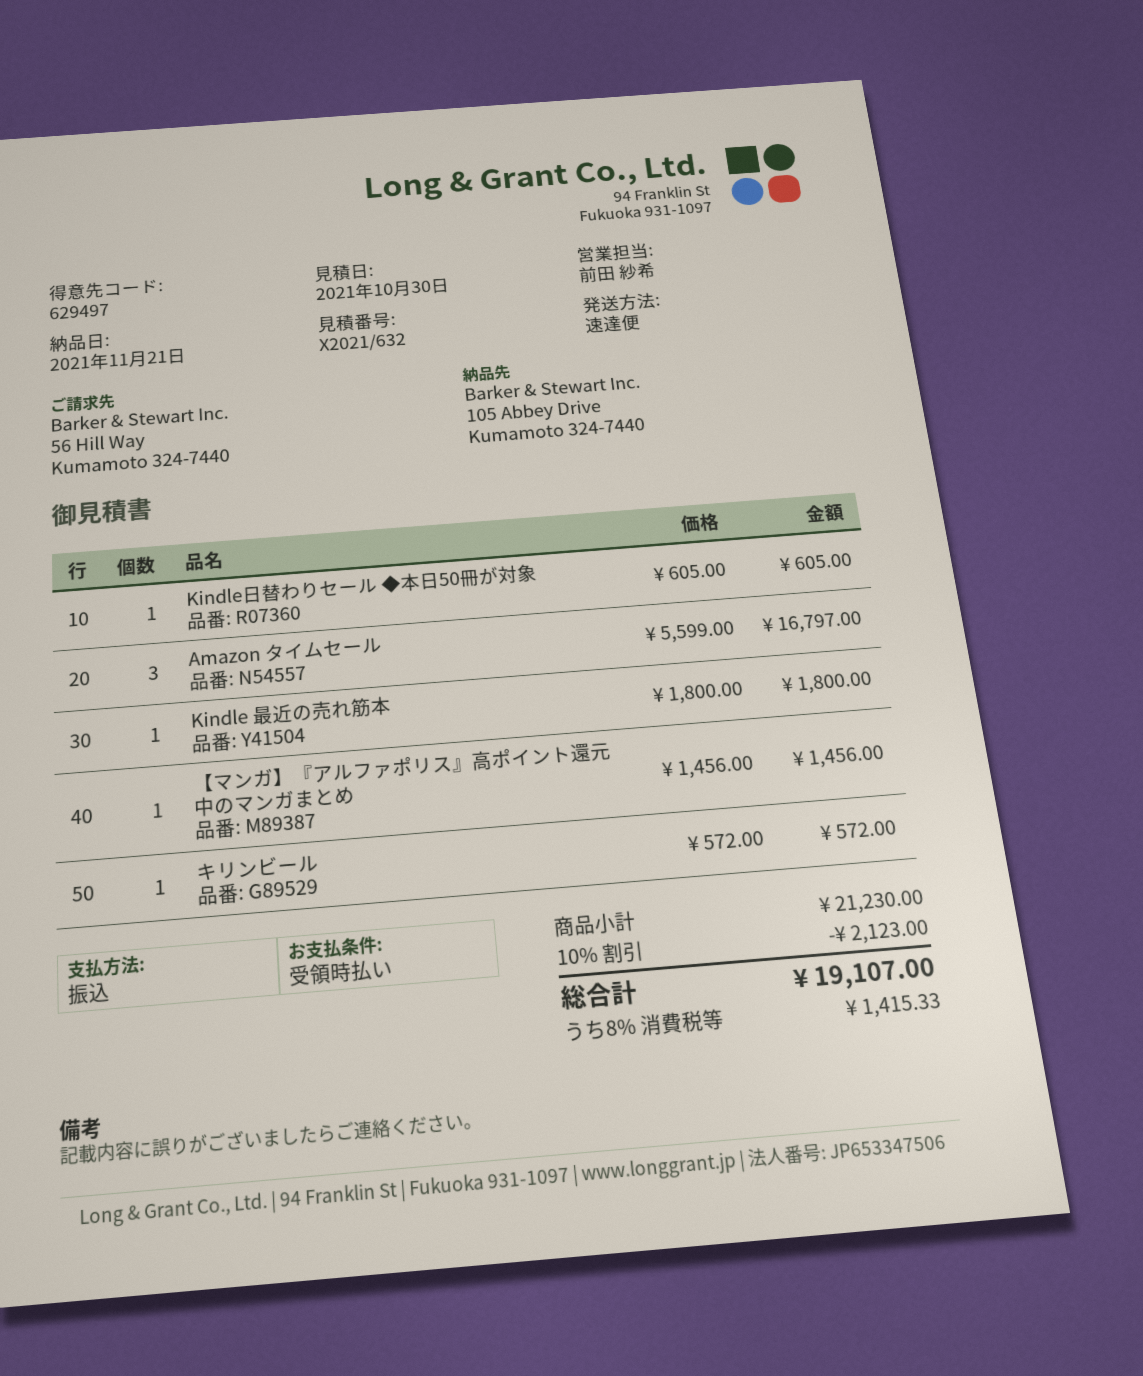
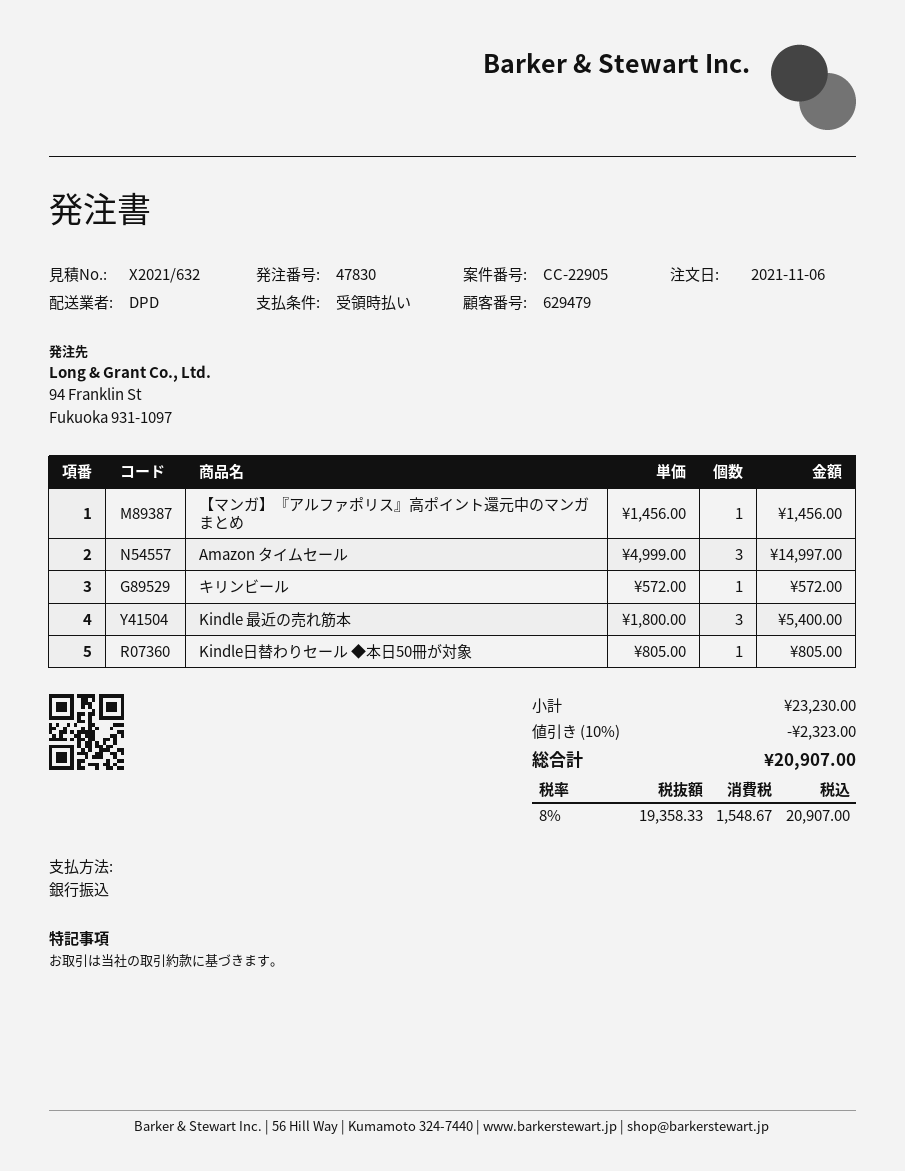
customer number: 629497 -> 629479
shipping method: express -> DPD
Kindle日替わりセール ◆本日50冊が対象: 1 x 605.00 = 605.00 -> 1 x 805.00 = 805.00
Amazon タイムセール: 3 x 5599.00 = 16797.00 -> 3 x 4999.00 = 14997.00
Kindle 最近の売れ筋本: 1 x 1800.00 = 1800.00 -> 3 x 1800.00 = 5400.00
subtotal: 21230.00 -> 23230.00
discount: 10% = 2123.00 -> 10% = 2323.00
tax: 8% = 1415.33 -> 8% = 1548.67
total: 19107.00 -> 20907.00

